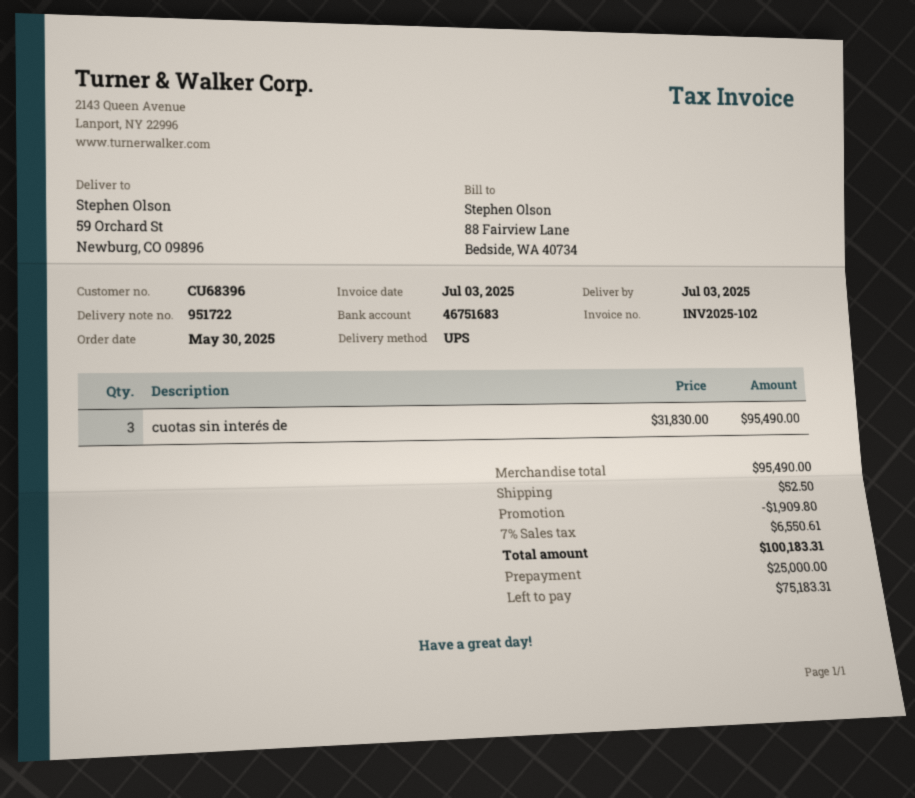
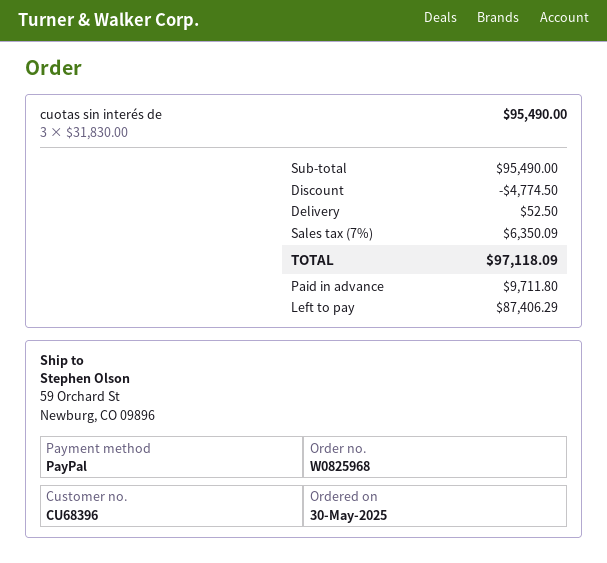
discount: 1909.80 -> 4774.50
tax: 7% = 6550.61 -> 7% = 6350.09
total: 100183.31 -> 97118.09
deposit: 25000.00 -> 9711.80
balance: 75183.31 -> 87406.29

